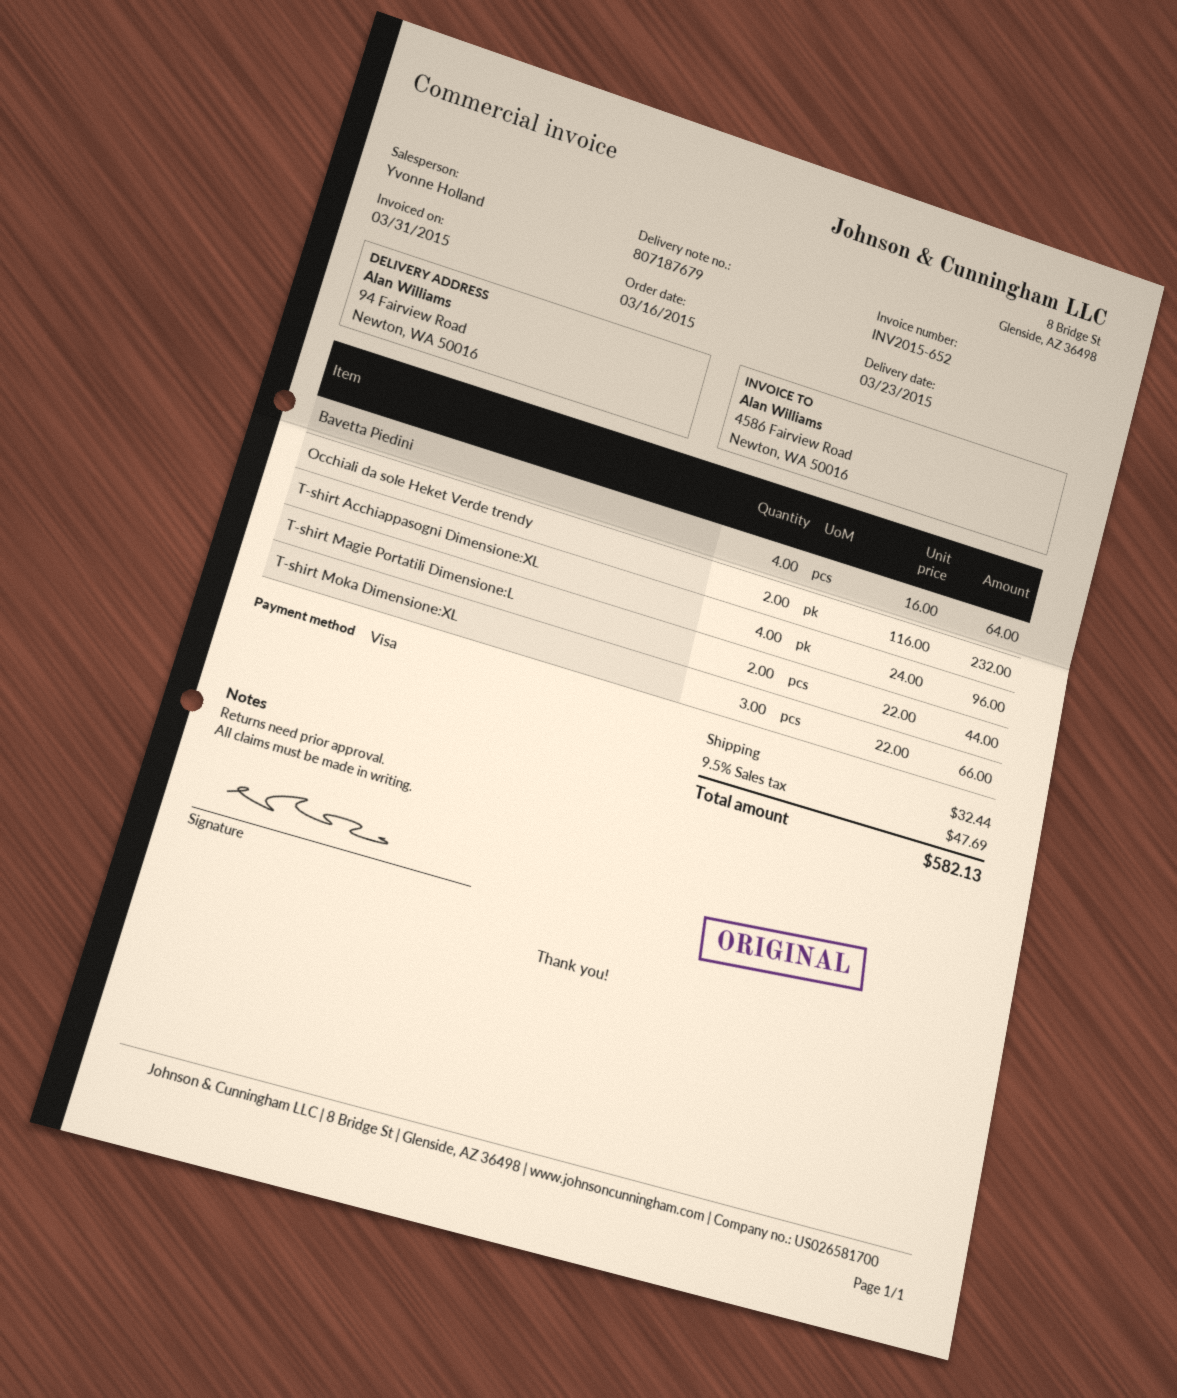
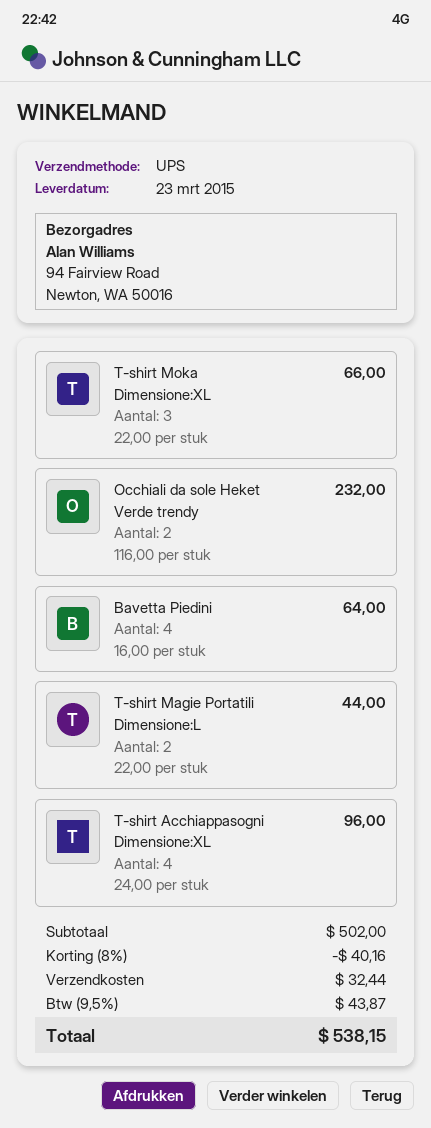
discount: none -> 8% = 40.16
tax: 9.5% = 47.69 -> 9.5% = 43.87
total: 582.13 -> 538.15

